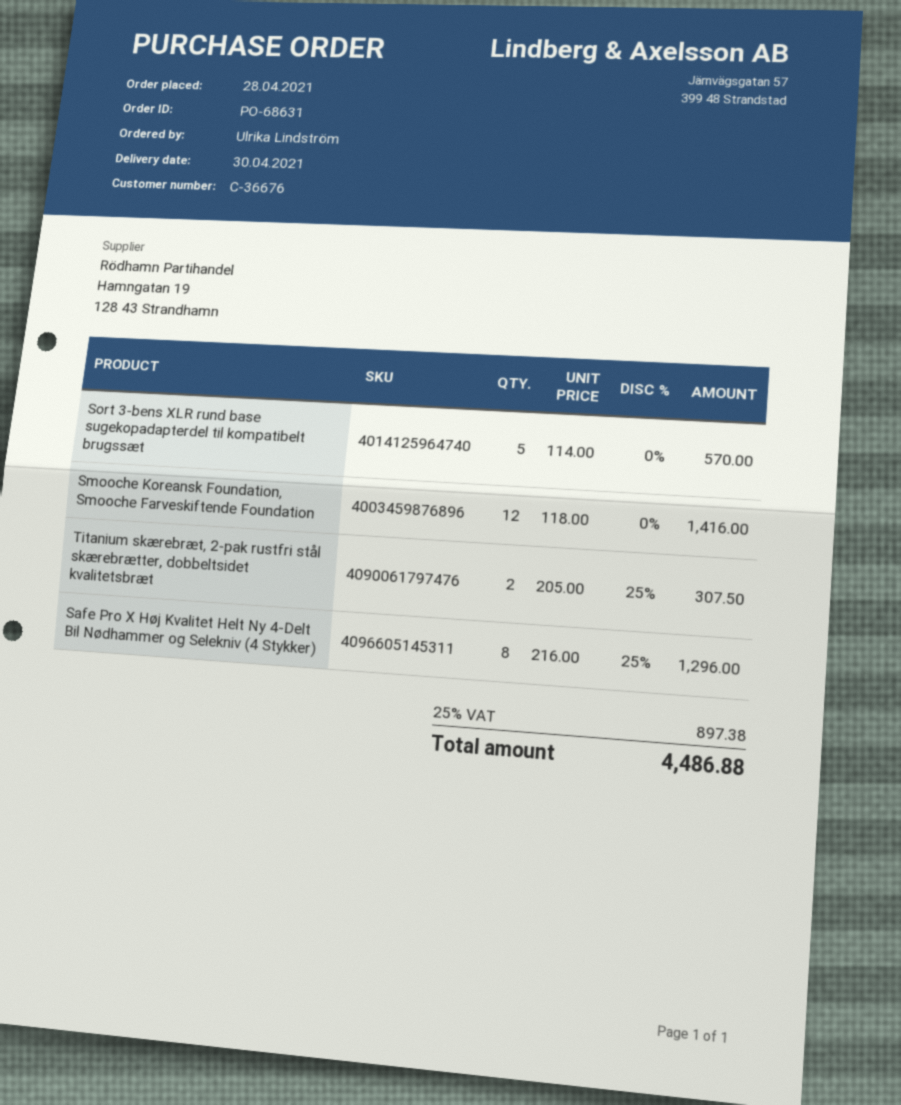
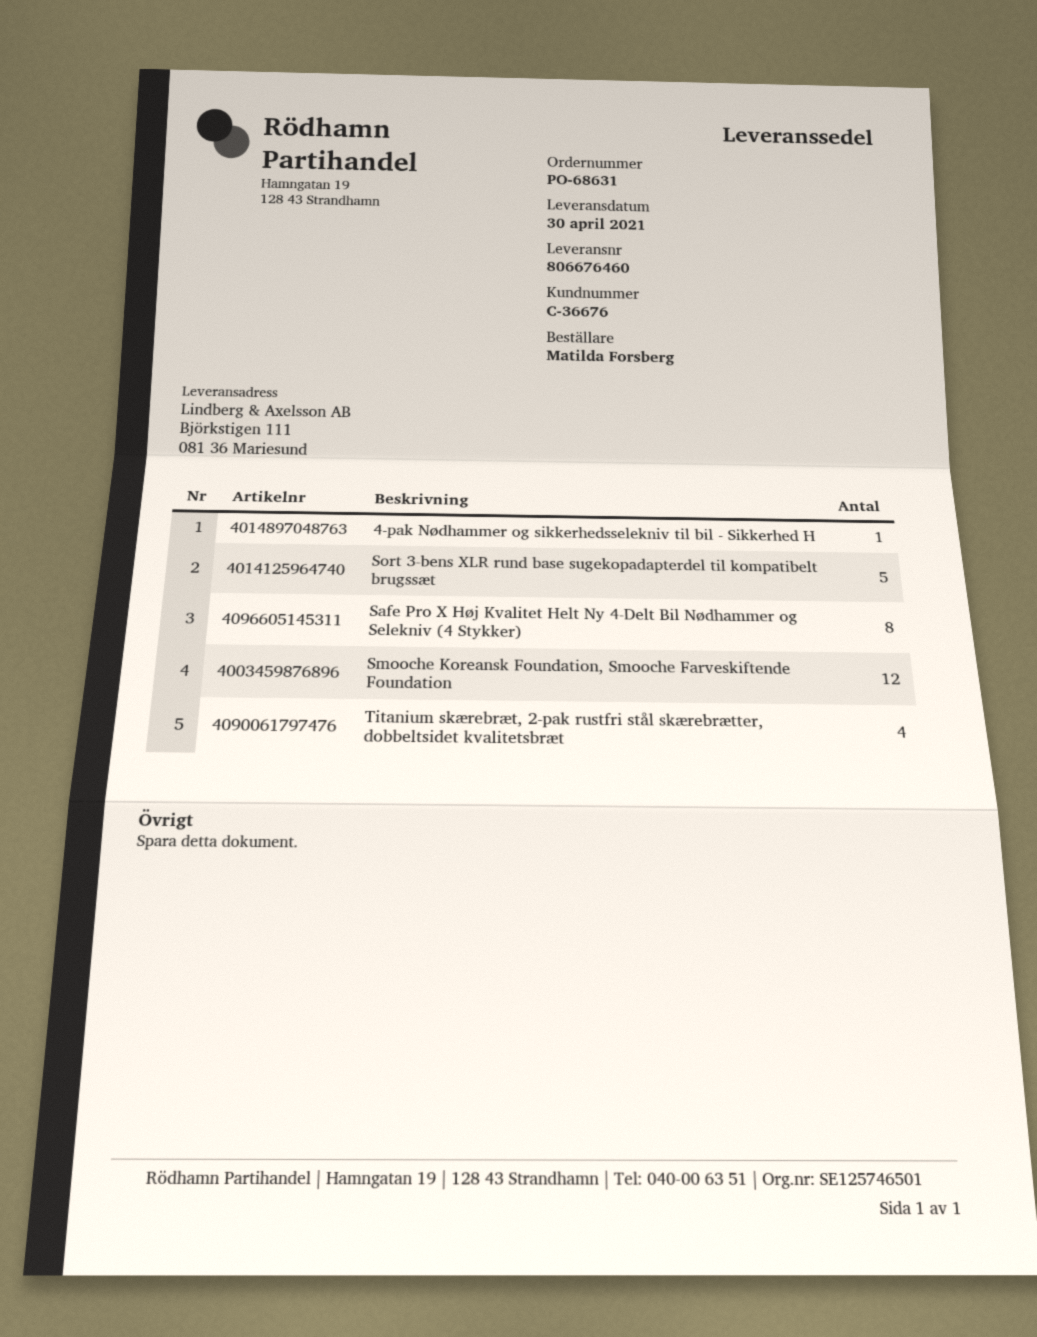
ordered by: Ulrika Lindström -> Matilda Forsberg
Titanium skærebræt, 2-pak rustfri stål skærebrætter, dobbeltsidet kvalitetsbræt: 2 -> 4
4-pak Nødhammer og sikkerhedsselekniv til bil - Sikkerhed H: none -> 1

